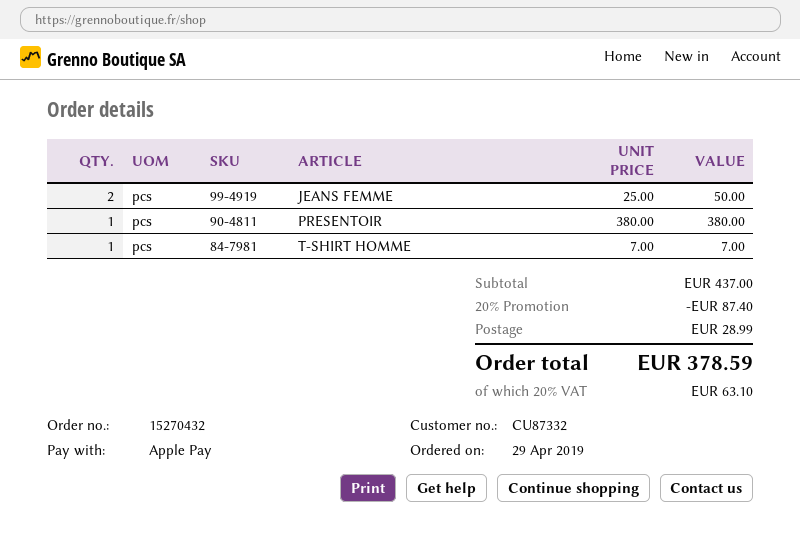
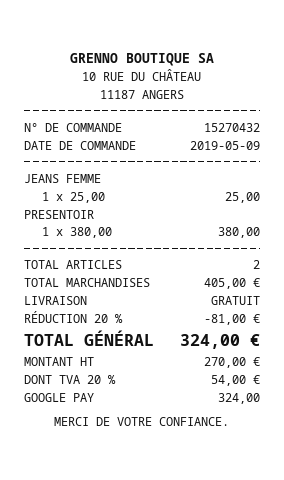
order date: 2019-04-29 -> 2019-05-09
payment method: Apple Pay -> Google Pay
JEANS FEMME: 2 x 25.00 = 50.00 -> 1 x 25.00 = 25.00
T-SHIRT HOMME: 1 x 7.00 = 7.00 -> none
subtotal: 437.00 -> 405.00
discount: 20% = 87.40 -> 20% = 81.00
shipping: 28.99 -> 0.00
tax: 20% = 63.10 -> 20% = 54.00
total: 378.59 -> 324.00

